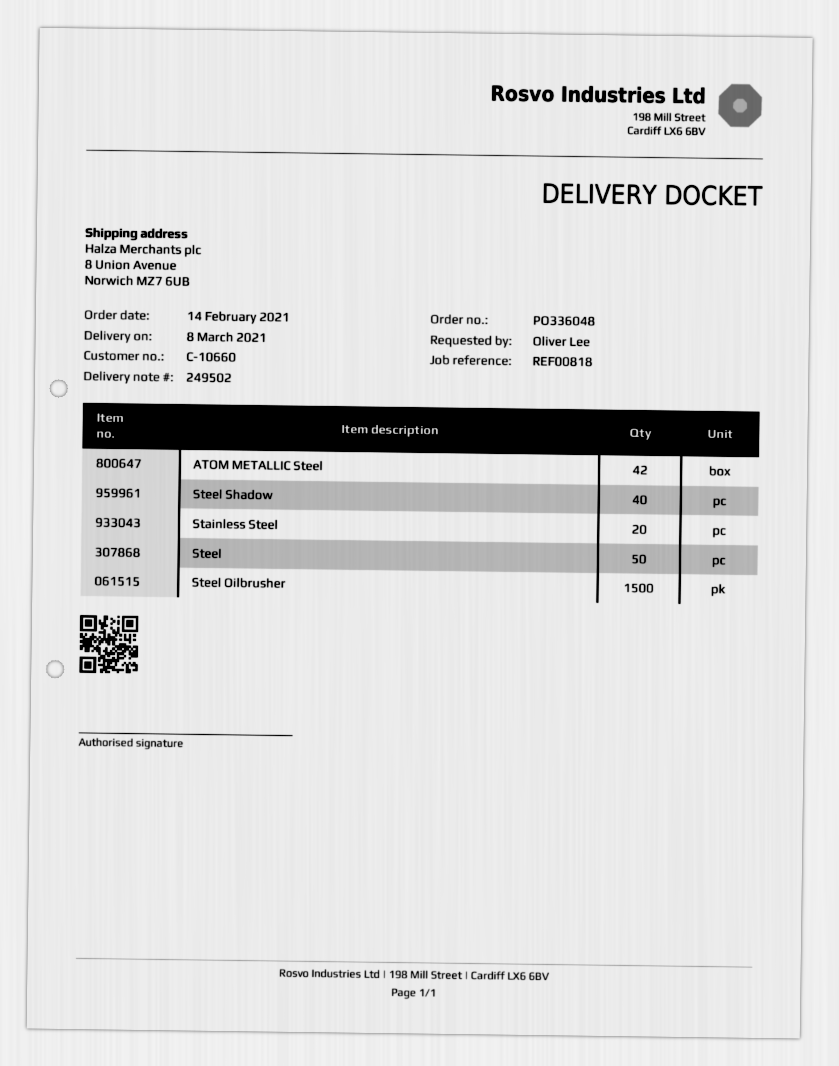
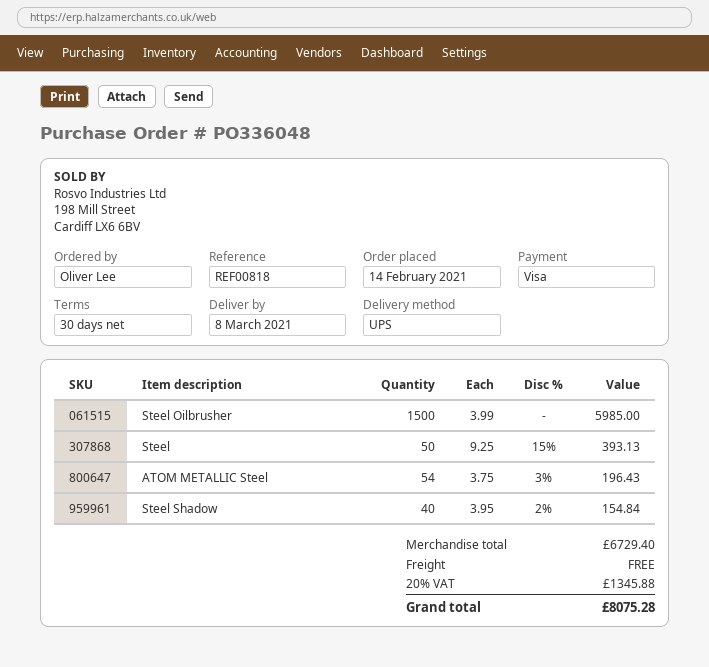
ATOM METALLIC Steel: 42 -> 54
Stainless Steel: 20 -> none

